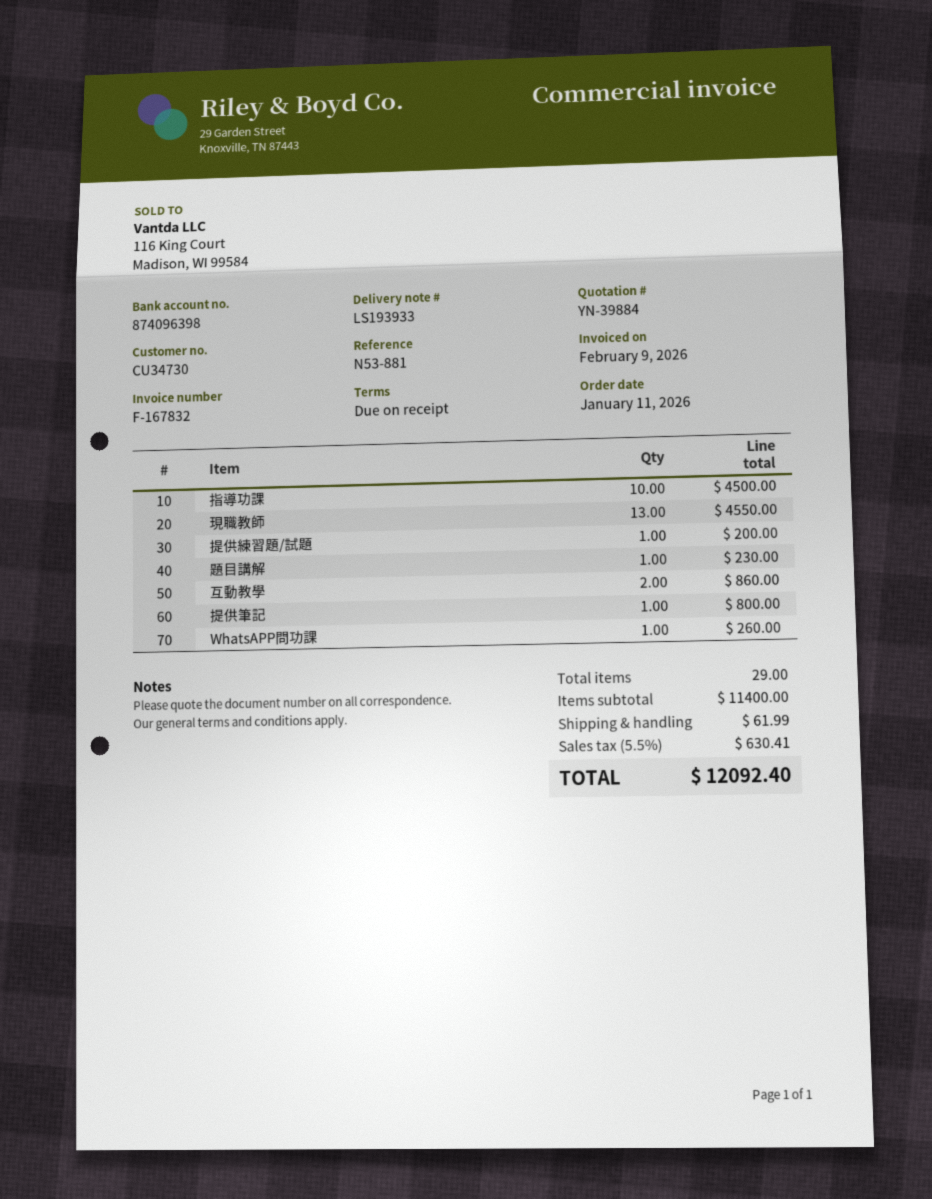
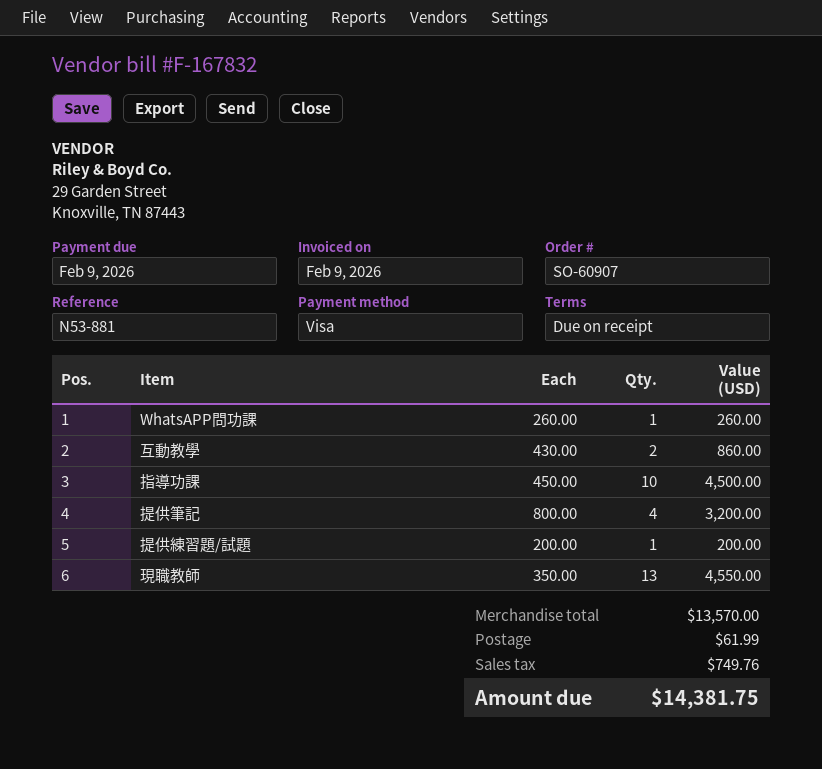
題目講解: 1 for 230.00 -> none
提供筆記: 1 for 800.00 -> 4 for 3200.00
subtotal: 11400.00 -> 13570.00
tax: 630.41 -> 749.76
total: 12092.40 -> 14381.75

